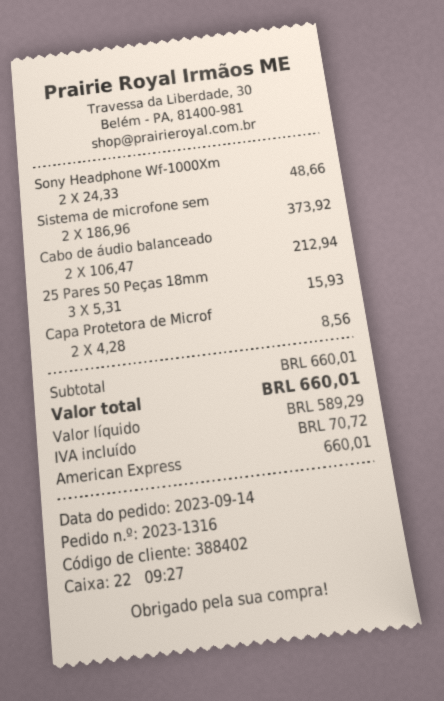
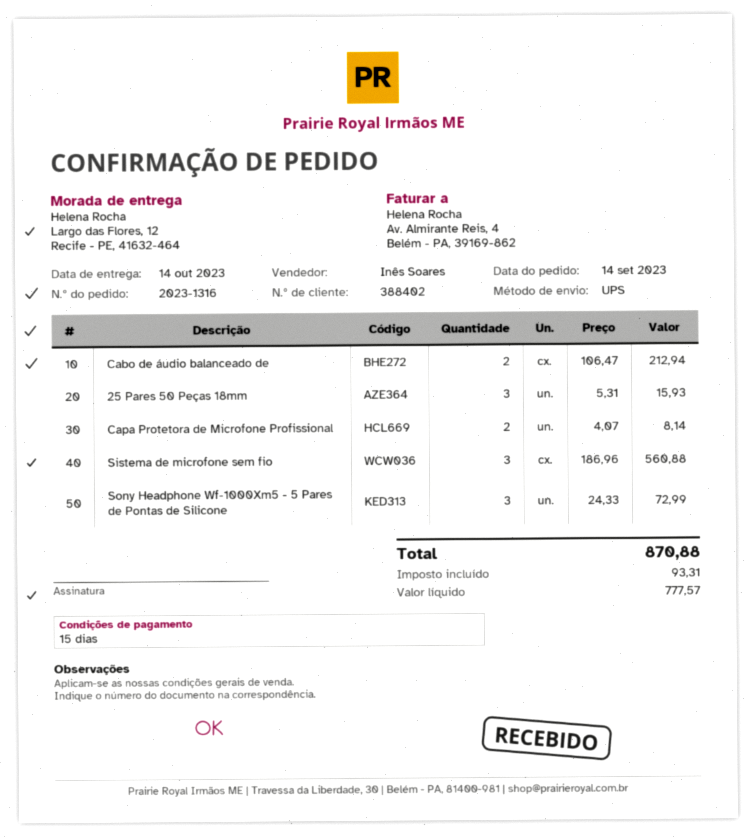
Sony Headphone Wf-1000Xm: 2 x 24.33 = 48.66 -> 3 x 24.33 = 72.99
Sistema de microfone sem: 2 x 186.96 = 373.92 -> 3 x 186.96 = 560.88
Capa Protetora de Microf: 2 x 4.28 = 8.56 -> 2 x 4.07 = 8.14
net: 589.29 -> 777.57
tax: 70.72 -> 93.31
total: 660.01 -> 870.88

